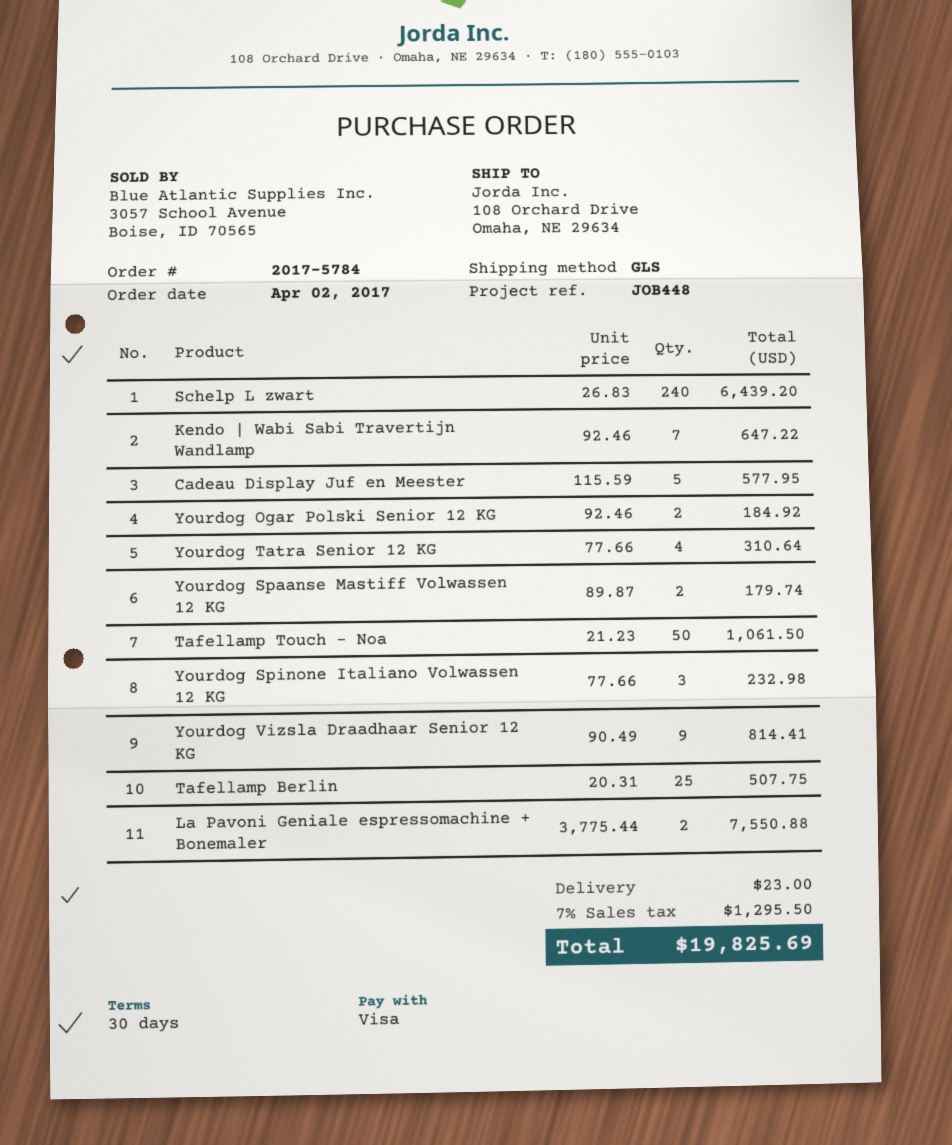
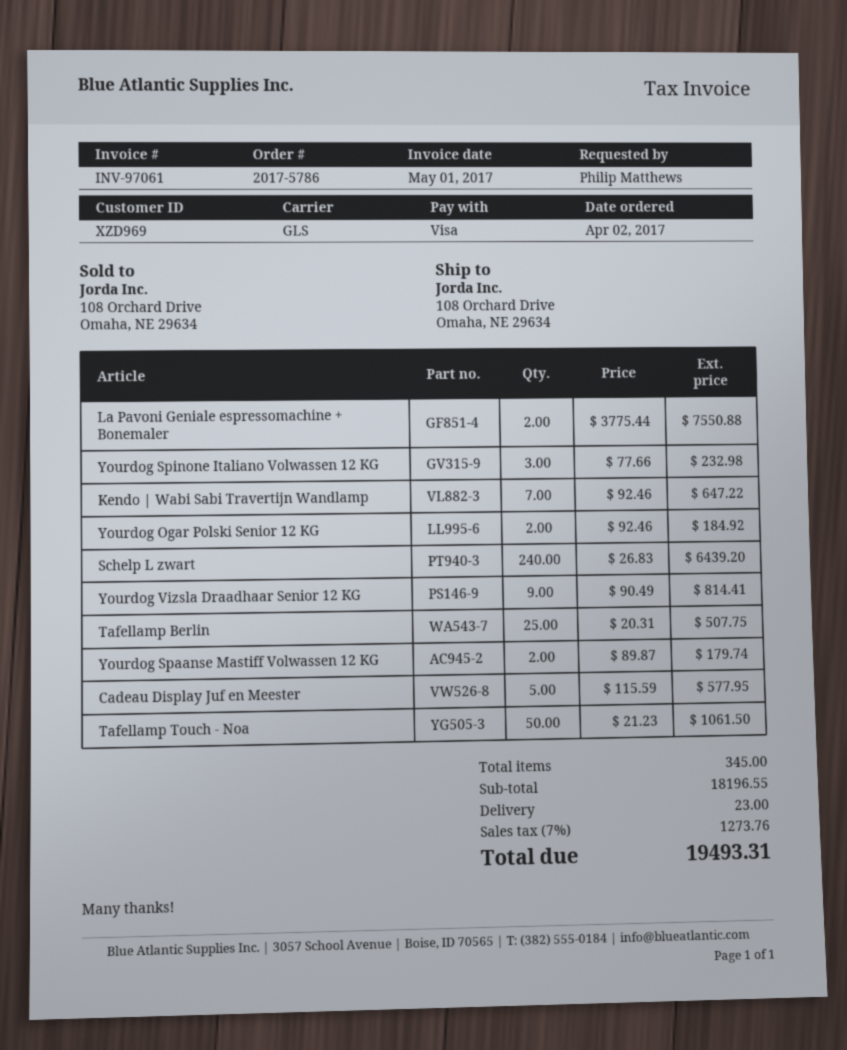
order number: 2017-5784 -> 2017-5786
Yourdog Tatra Senior 12 KG: 4 x 77.66 = 310.64 -> none
tax: 7% = 1295.50 -> 7% = 1273.76
total: 19825.69 -> 19493.31

